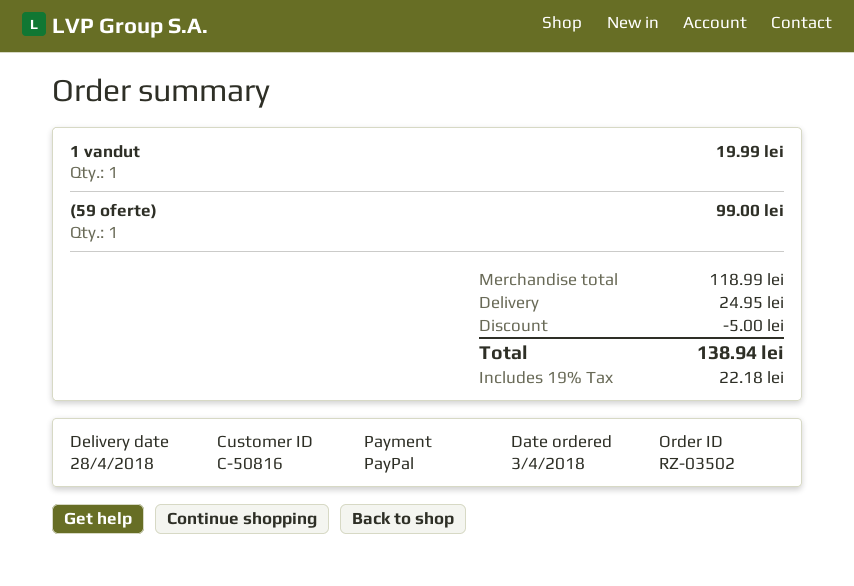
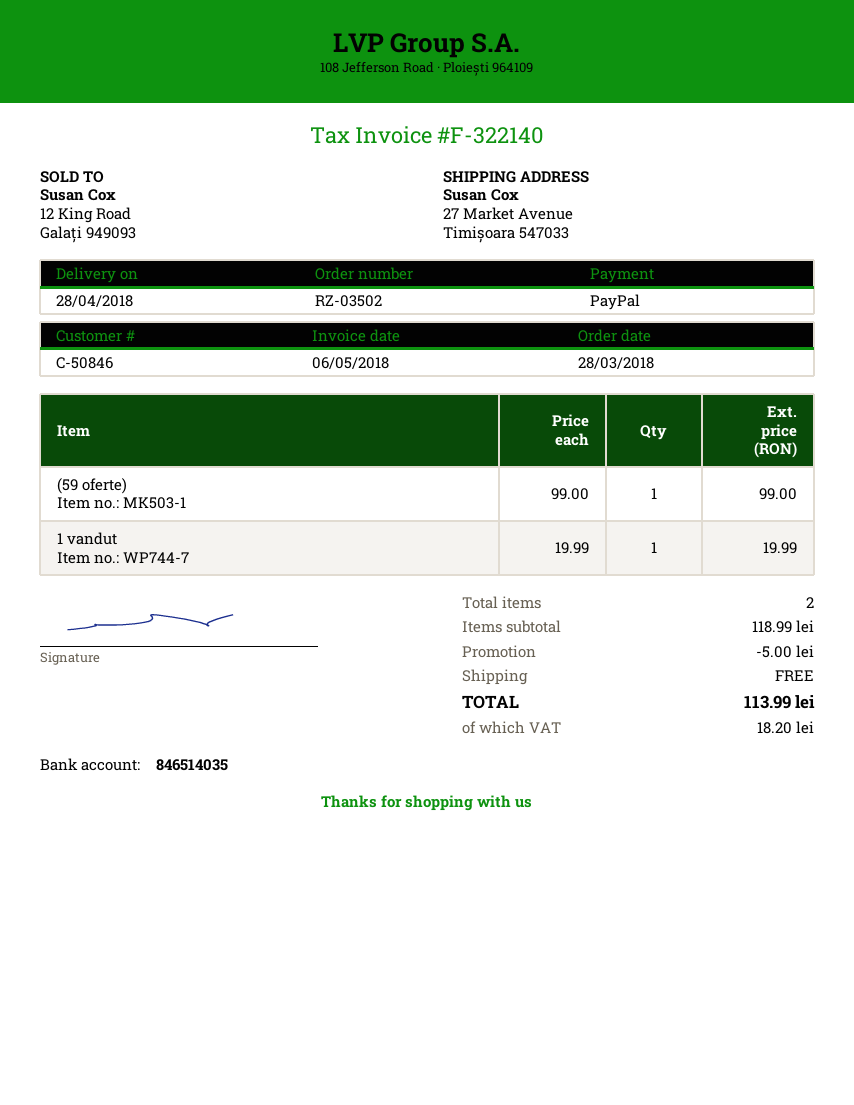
order date: 2018-04-03 -> 2018-03-28
customer number: C-50816 -> C-50846
shipping: 24.95 -> 0.00
tax: 22.18 -> 18.20
total: 138.94 -> 113.99

